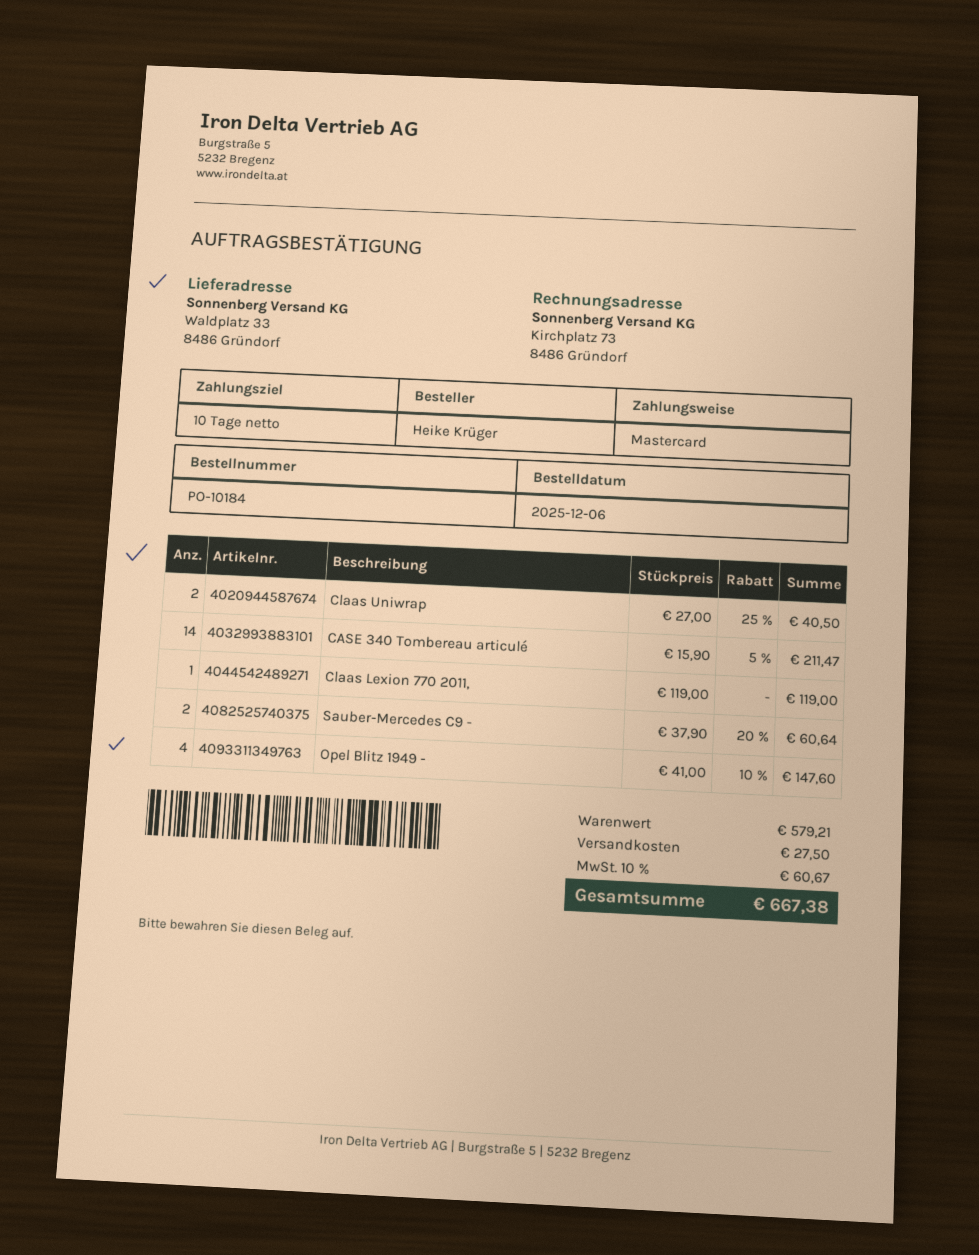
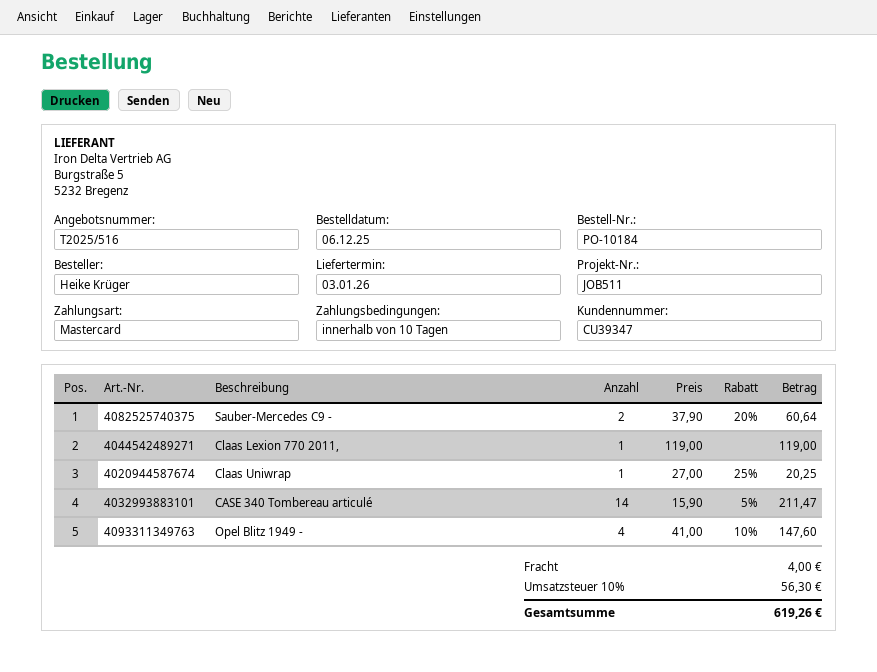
Claas Uniwrap: 2 x 27.00 - 25% = 40.50 -> 1 x 27.00 - 25% = 20.25
shipping: 27.50 -> 4.00
tax: 10% = 60.67 -> 10% = 56.30
total: 667.38 -> 619.26

